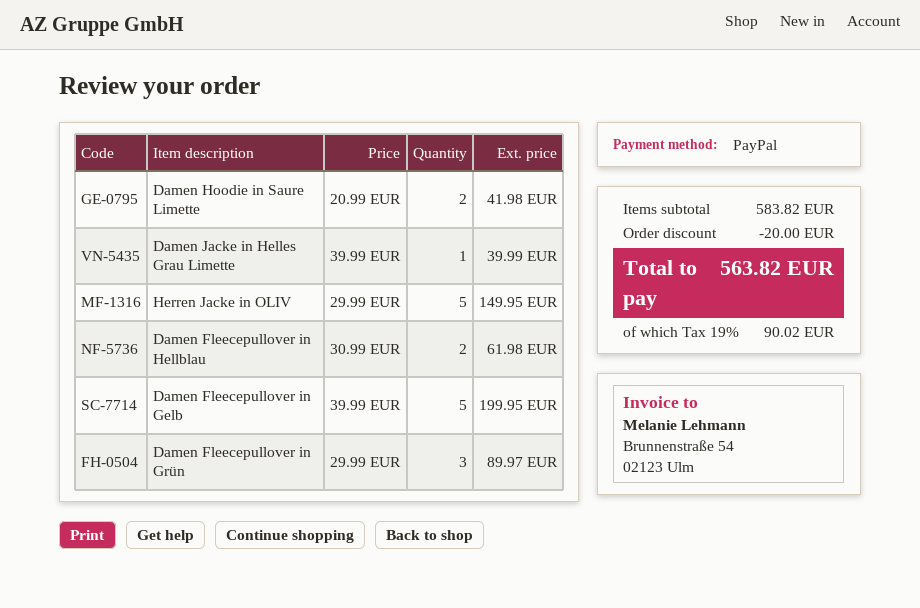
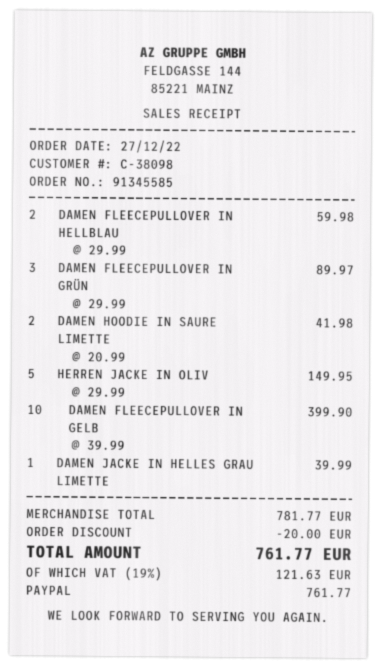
Damen Fleecepullover in Hellblau: 2 x 30.99 = 61.98 -> 2 x 29.99 = 59.98
Damen Fleecepullover in Gelb: 5 x 39.99 = 199.95 -> 10 x 39.99 = 399.90
subtotal: 583.82 -> 781.77
tax: 19% = 90.02 -> 19% = 121.63
total: 563.82 -> 761.77

